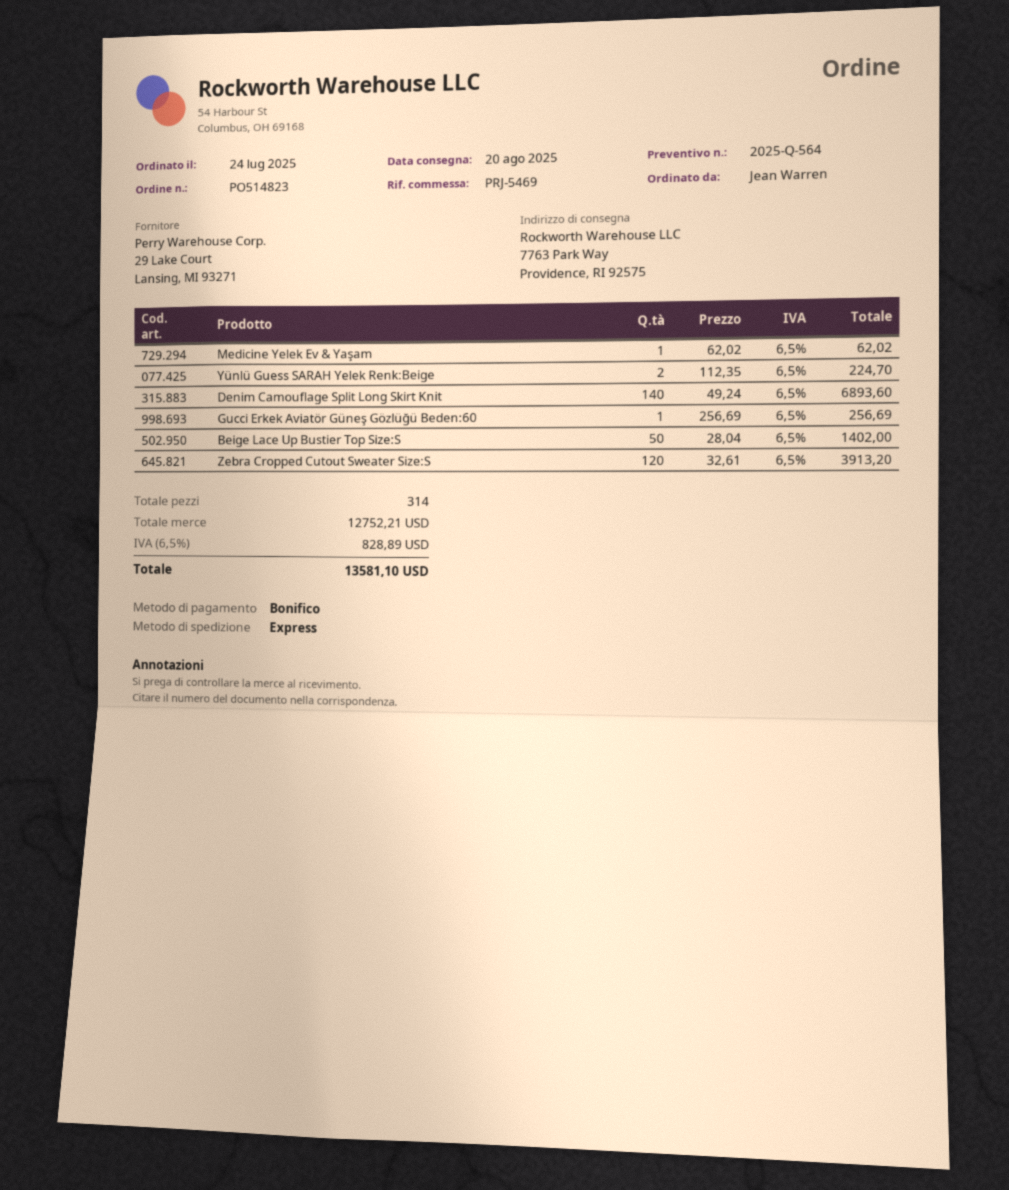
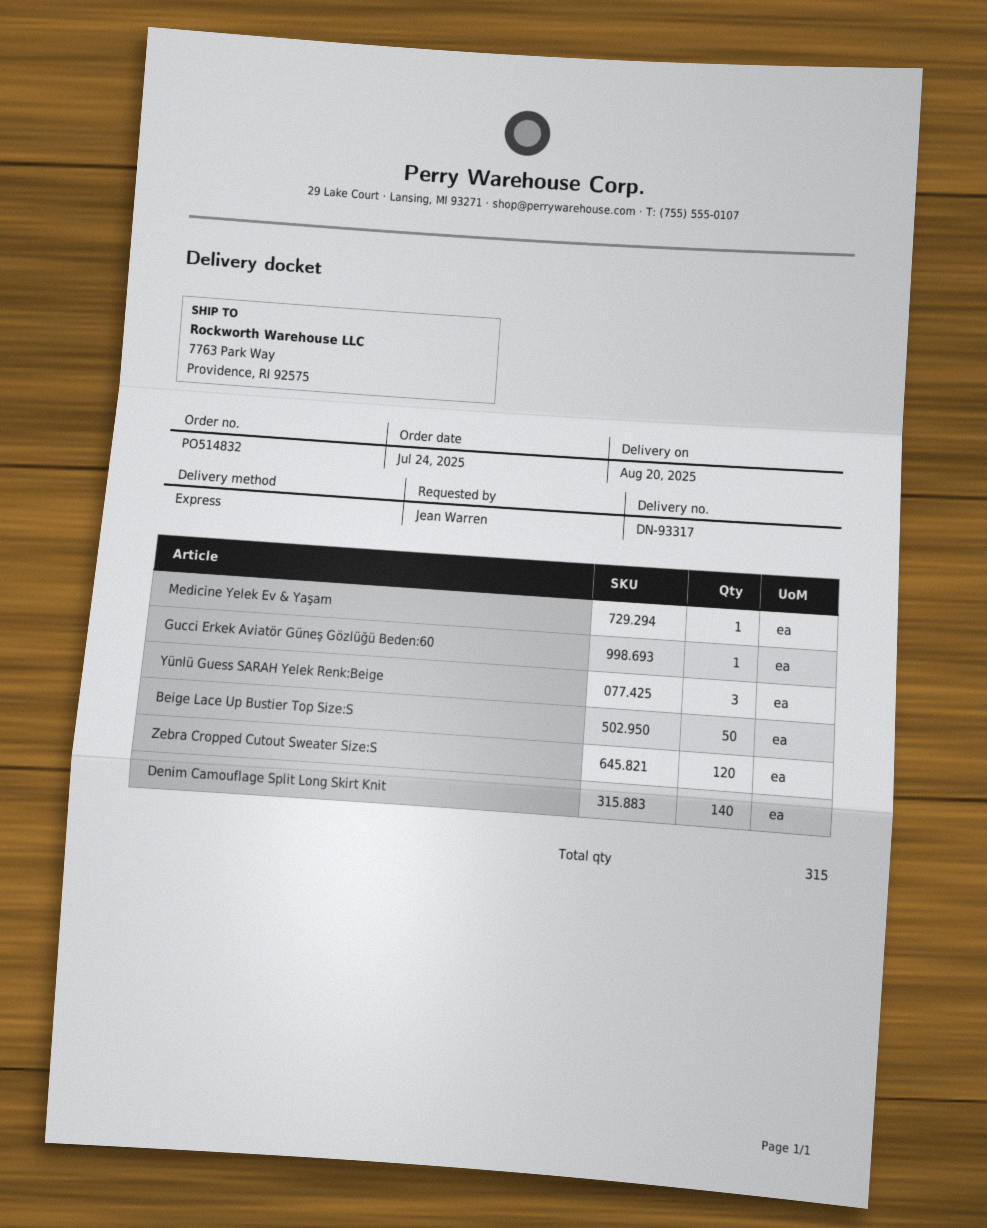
order number: PO514823 -> PO514832
Yünlü Guess SARAH Yelek Renk:Beige: 2 -> 3
total quantity: 314 -> 315

